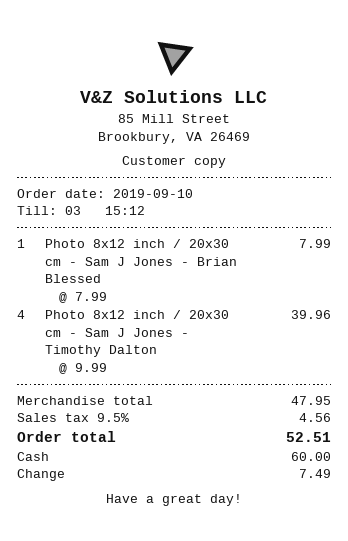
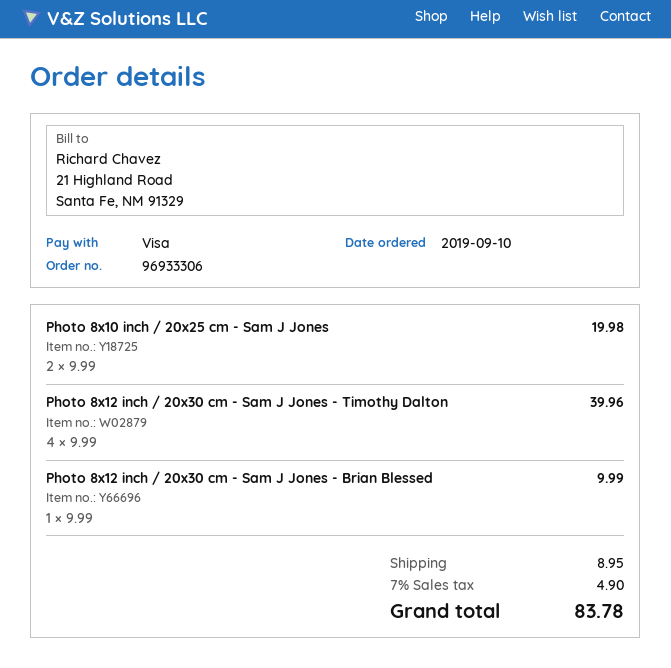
payment method: cash -> Visa
Photo 8x12 inch / 20x30 cm - Sam J Jones - Brian Blessed: 1 x 7.99 = 7.99 -> 1 x 9.99 = 9.99
Photo 8x10 inch / 20x25 cm - Sam J Jones: none -> 2 x 9.99 = 19.98
shipping: none -> 8.95
tax: 9.5% = 4.56 -> 7% = 4.90
total: 52.51 -> 83.78

